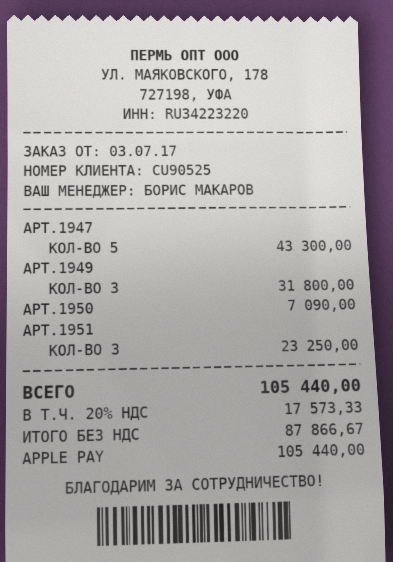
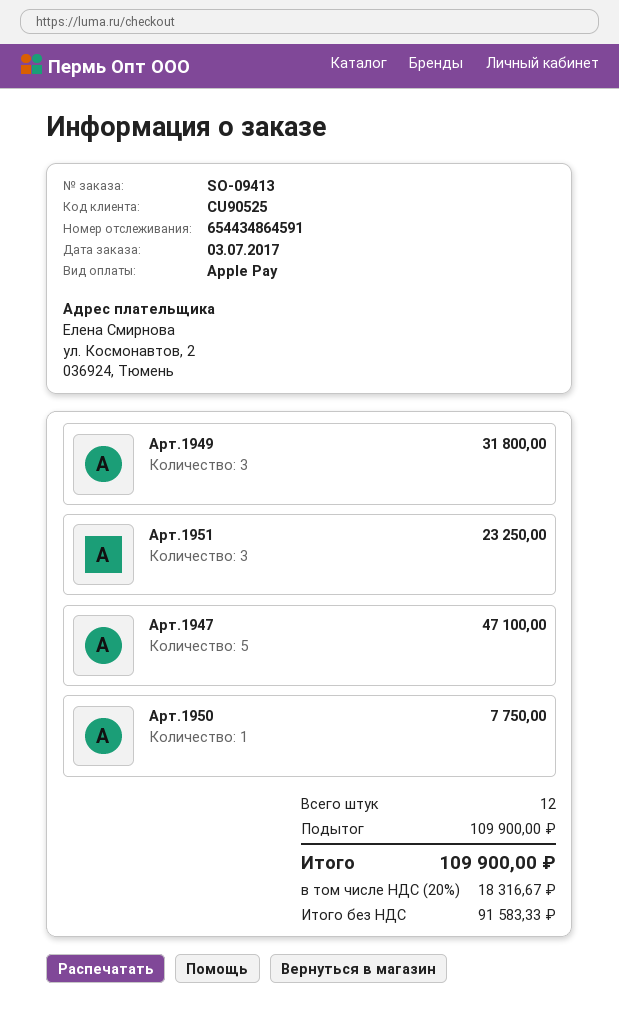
АРТ.1947: 5 for 43300.00 -> 5 for 47100.00
АРТ.1950: 1 for 7090.00 -> 1 for 7750.00
net: 87866.67 -> 91583.33
tax: 20% = 17573.33 -> 20% = 18316.67
total: 105440.00 -> 109900.00

